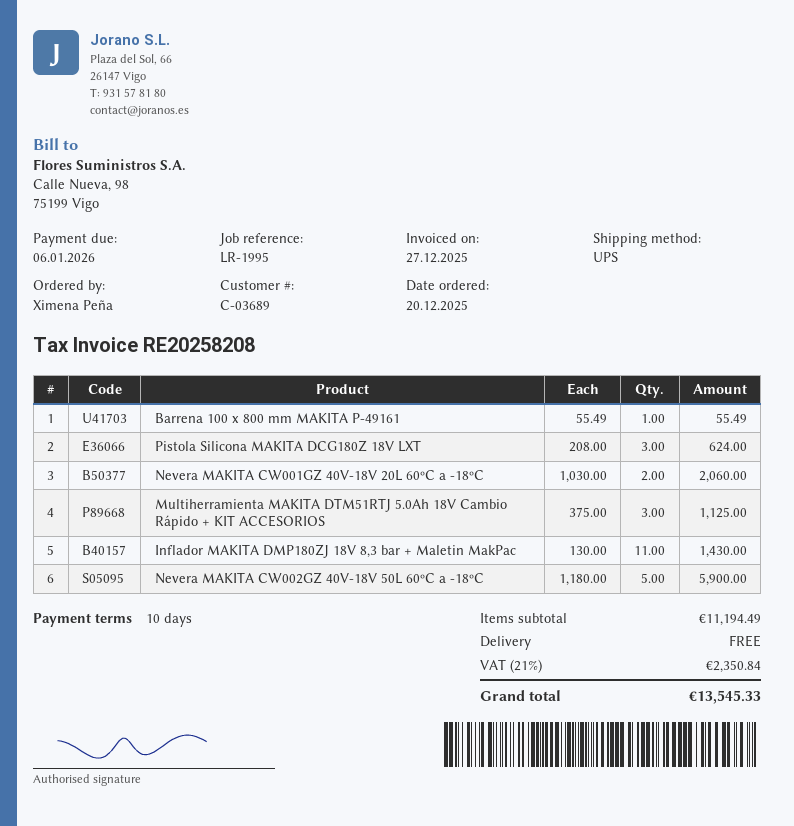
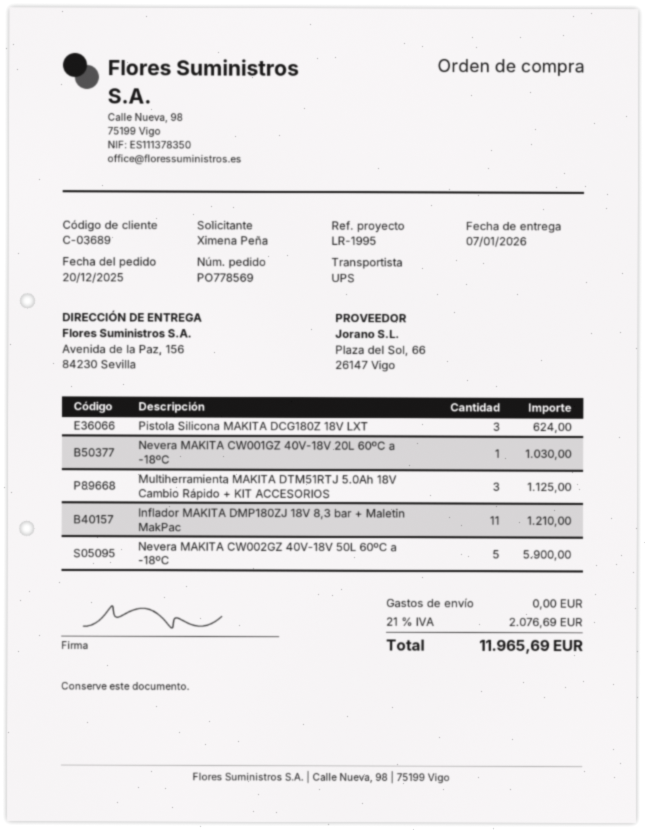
Barrena 100 x 800 mm MAKITA P-49161: 1 for 55.49 -> none
Nevera MAKITA CW001GZ 40V-18V 20L 60ºC a -18ºC: 2 for 2060.00 -> 1 for 1030.00
Inflador MAKITA DMP180ZJ 18V 8,3 bar + Maletin MakPac: 11 for 1430.00 -> 11 for 1210.00
tax: 21% = 2350.84 -> 21% = 2076.69
total: 13545.33 -> 11965.69

